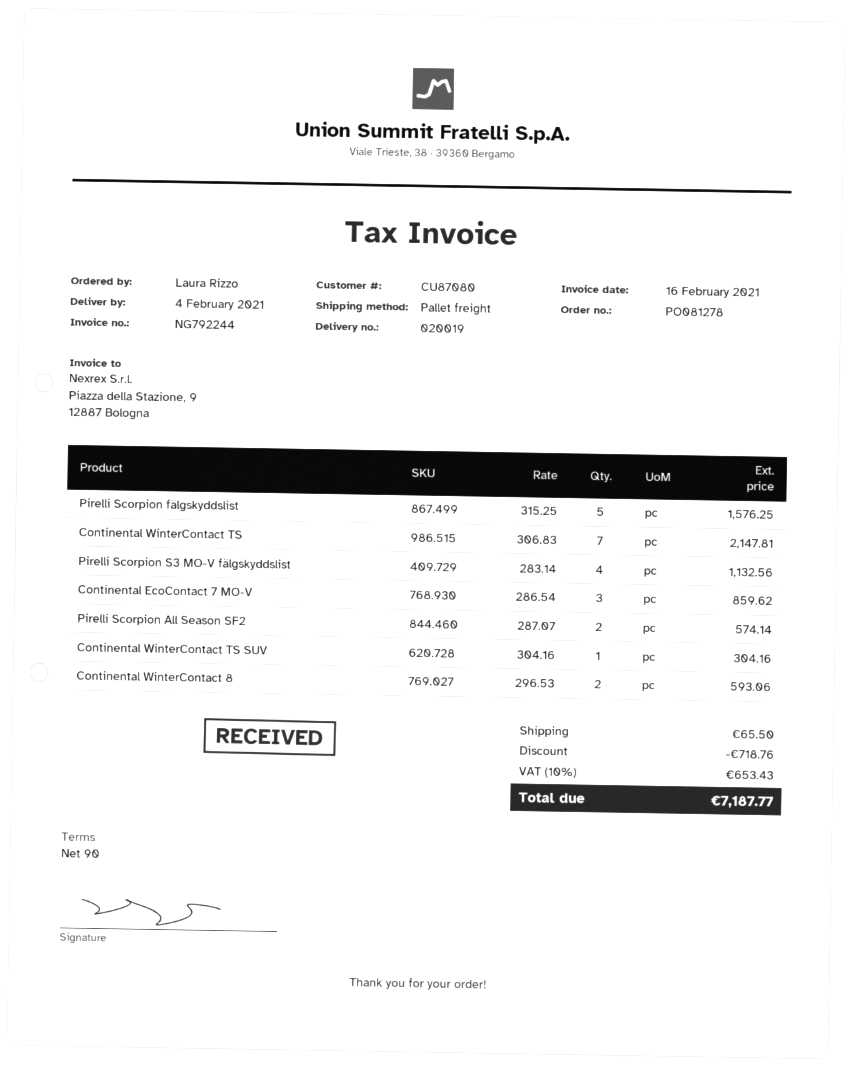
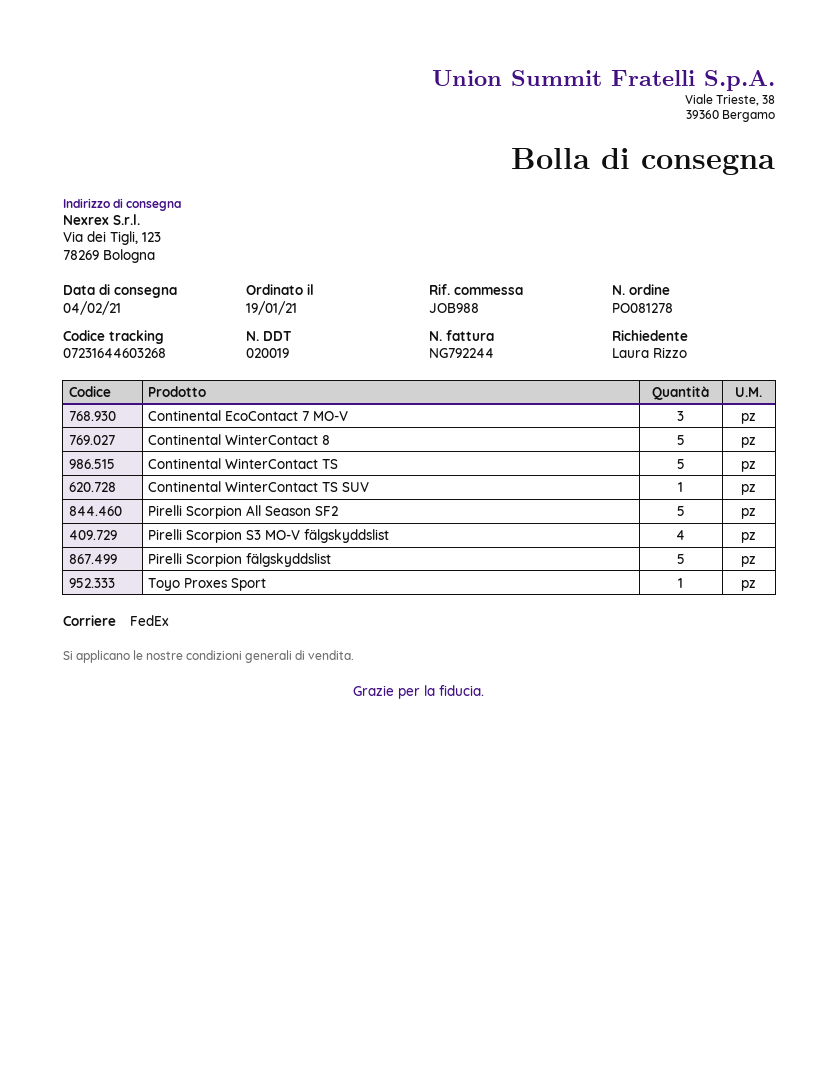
shipping method: pallet freight -> FedEx
Continental WinterContact TS: 7 -> 5
Pirelli Scorpion All Season SF2: 2 -> 5
Continental WinterContact 8: 2 -> 5
Toyo Proxes Sport: none -> 1

